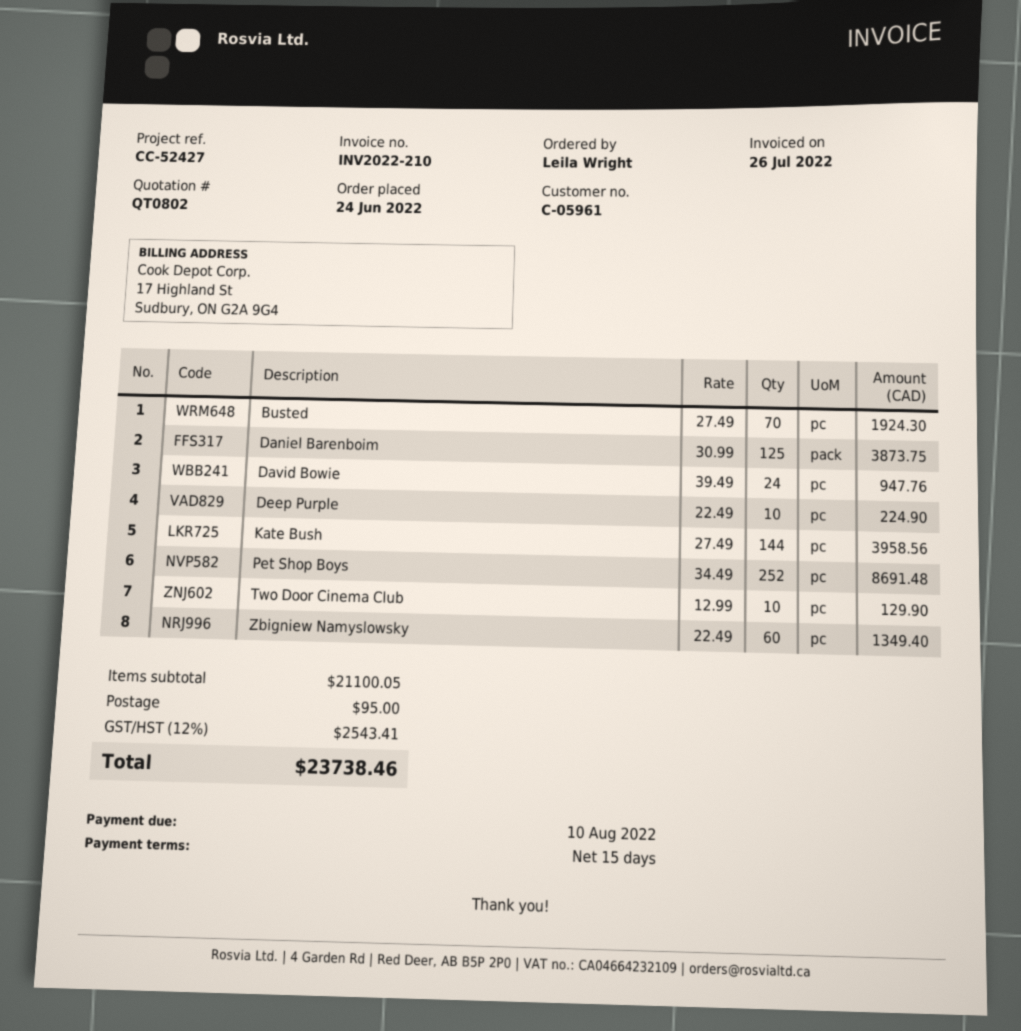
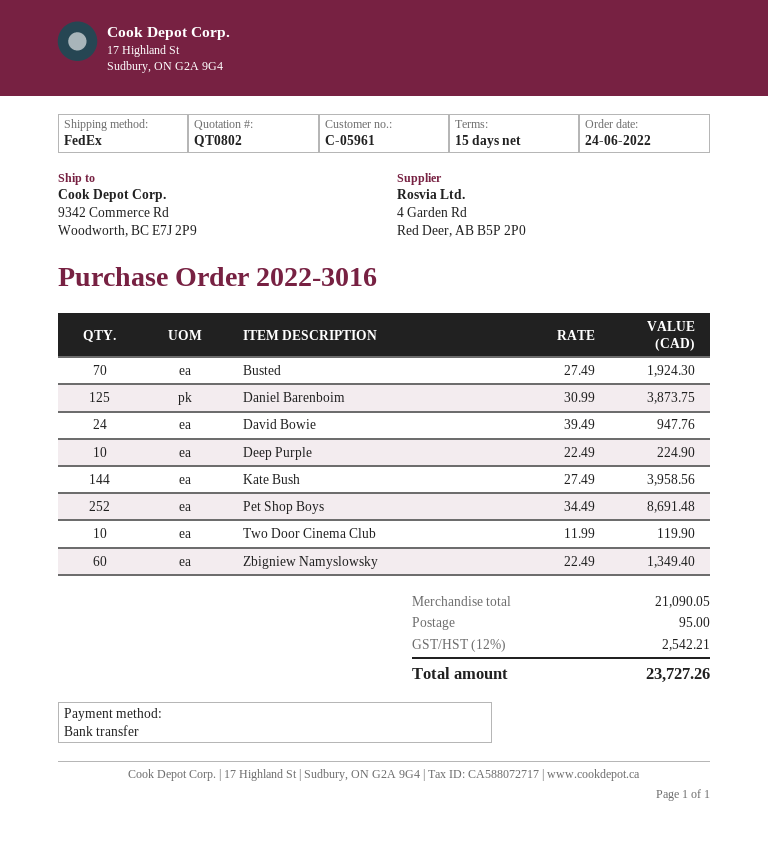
Two Door Cinema Club: 10 x 12.99 = 129.90 -> 10 x 11.99 = 119.90
subtotal: 21100.05 -> 21090.05
tax: 12% = 2543.41 -> 12% = 2542.21
total: 23738.46 -> 23727.26

